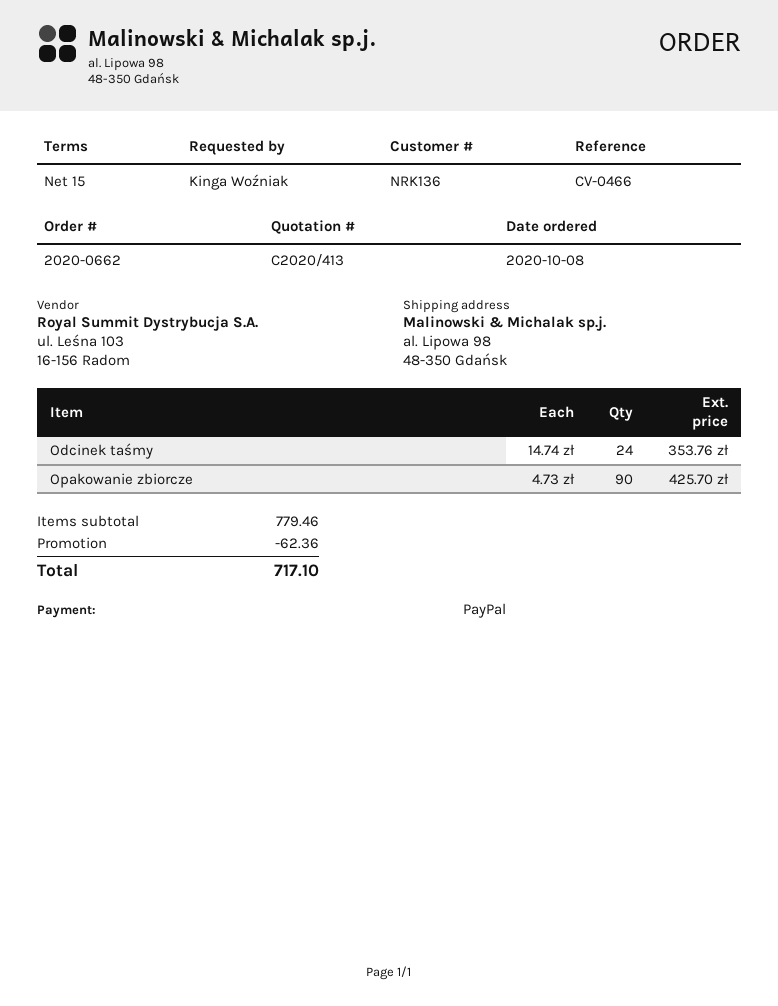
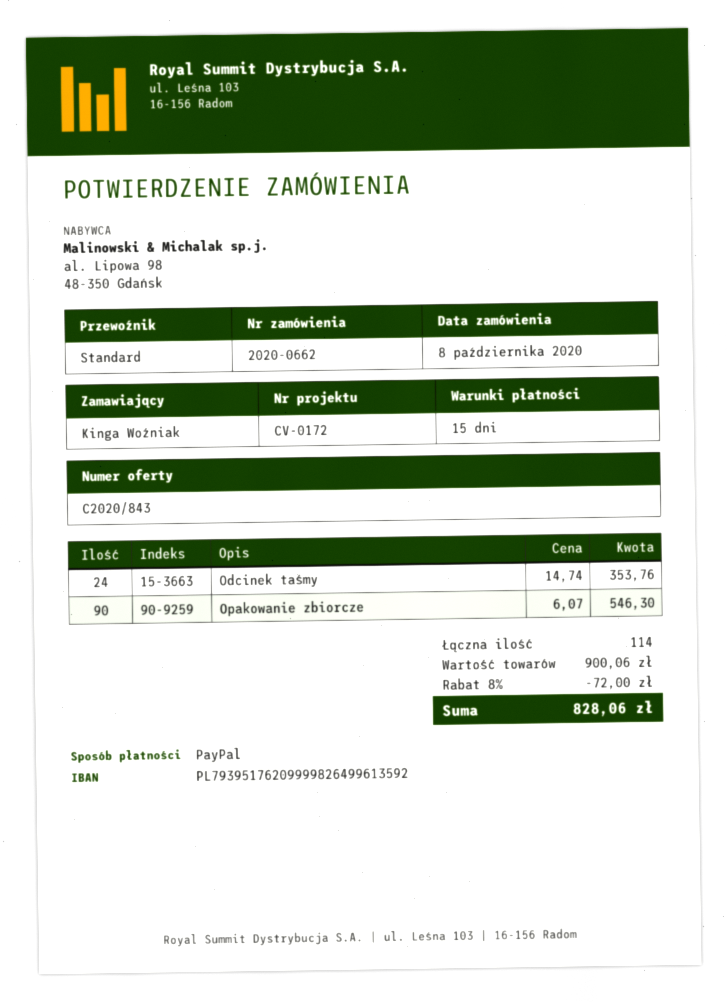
quote number: C2020/413 -> C2020/843
reference: CV-0466 -> CV-0172
Opakowanie zbiorcze: 90 x 4.73 = 425.70 -> 90 x 6.07 = 546.30
subtotal: 779.46 -> 900.06
discount: 62.36 -> 72.00
total: 717.10 -> 828.06

